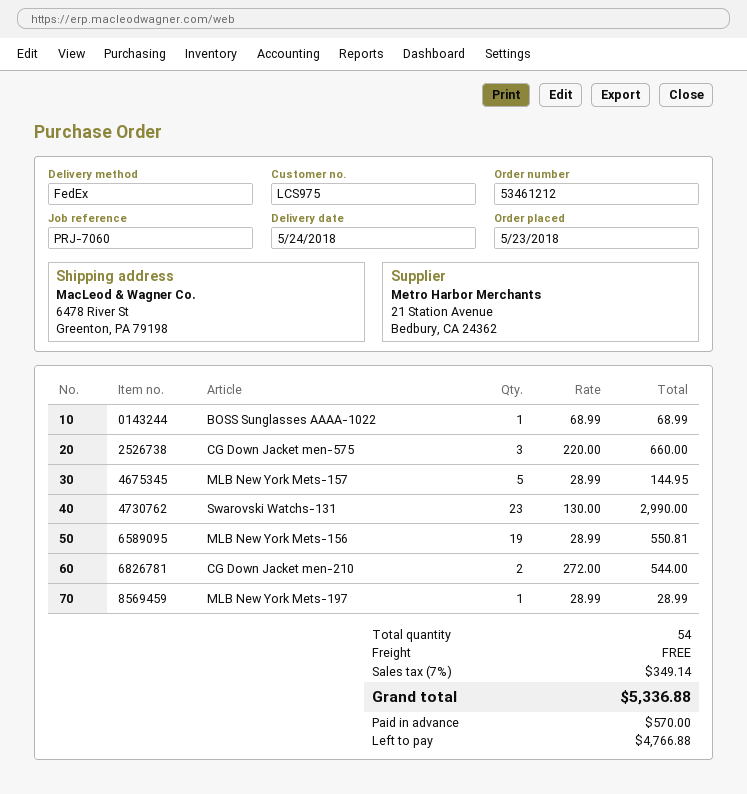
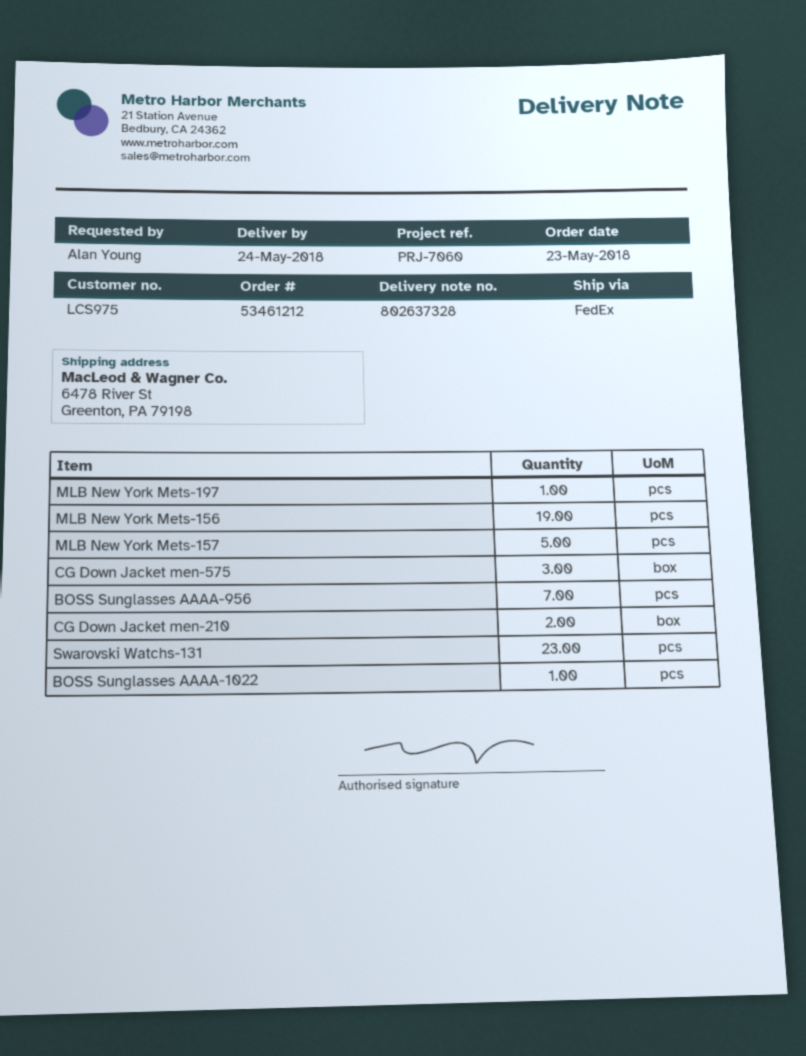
BOSS Sunglasses AAAA-956: none -> 7

